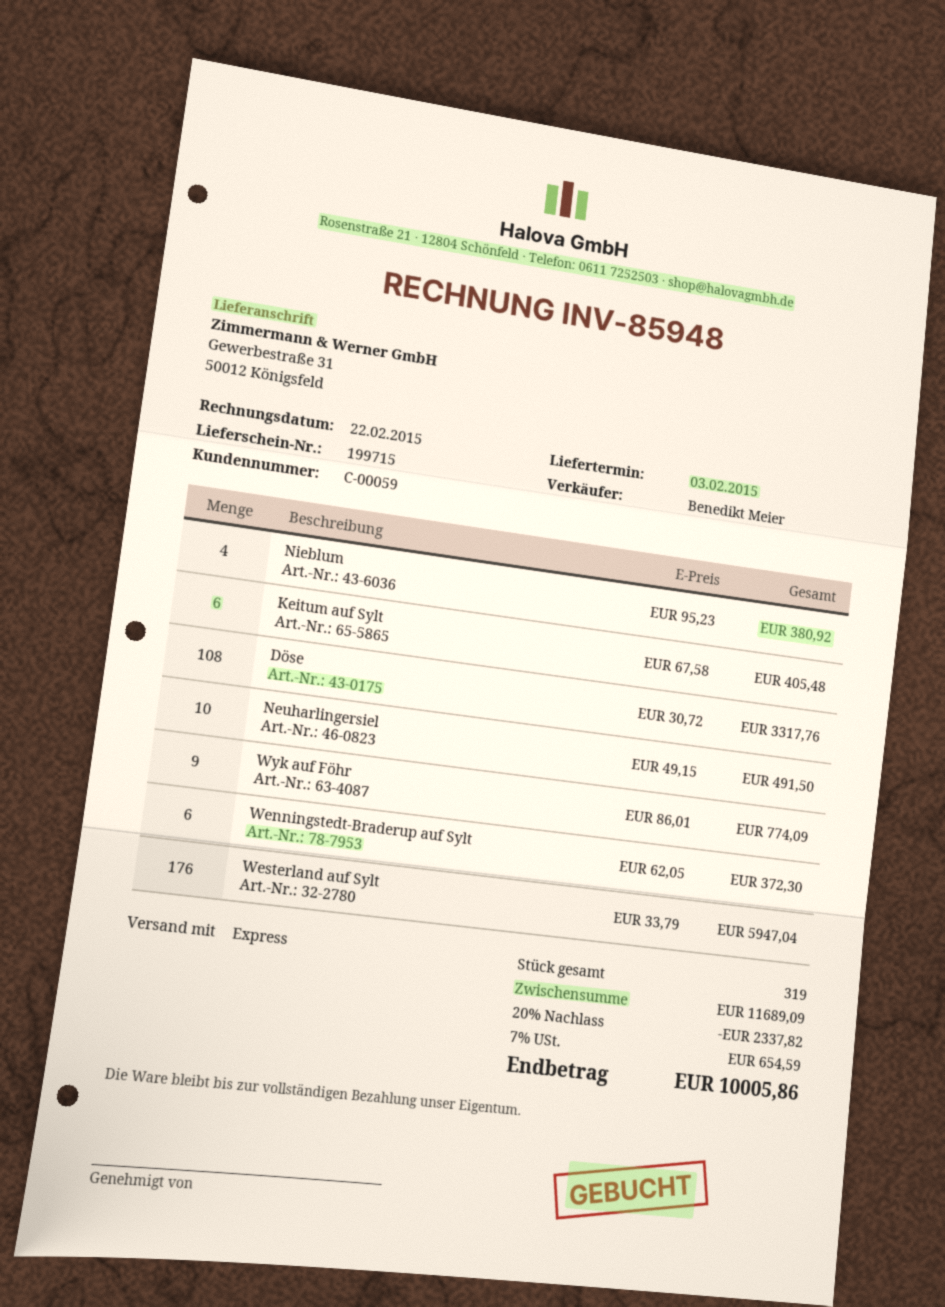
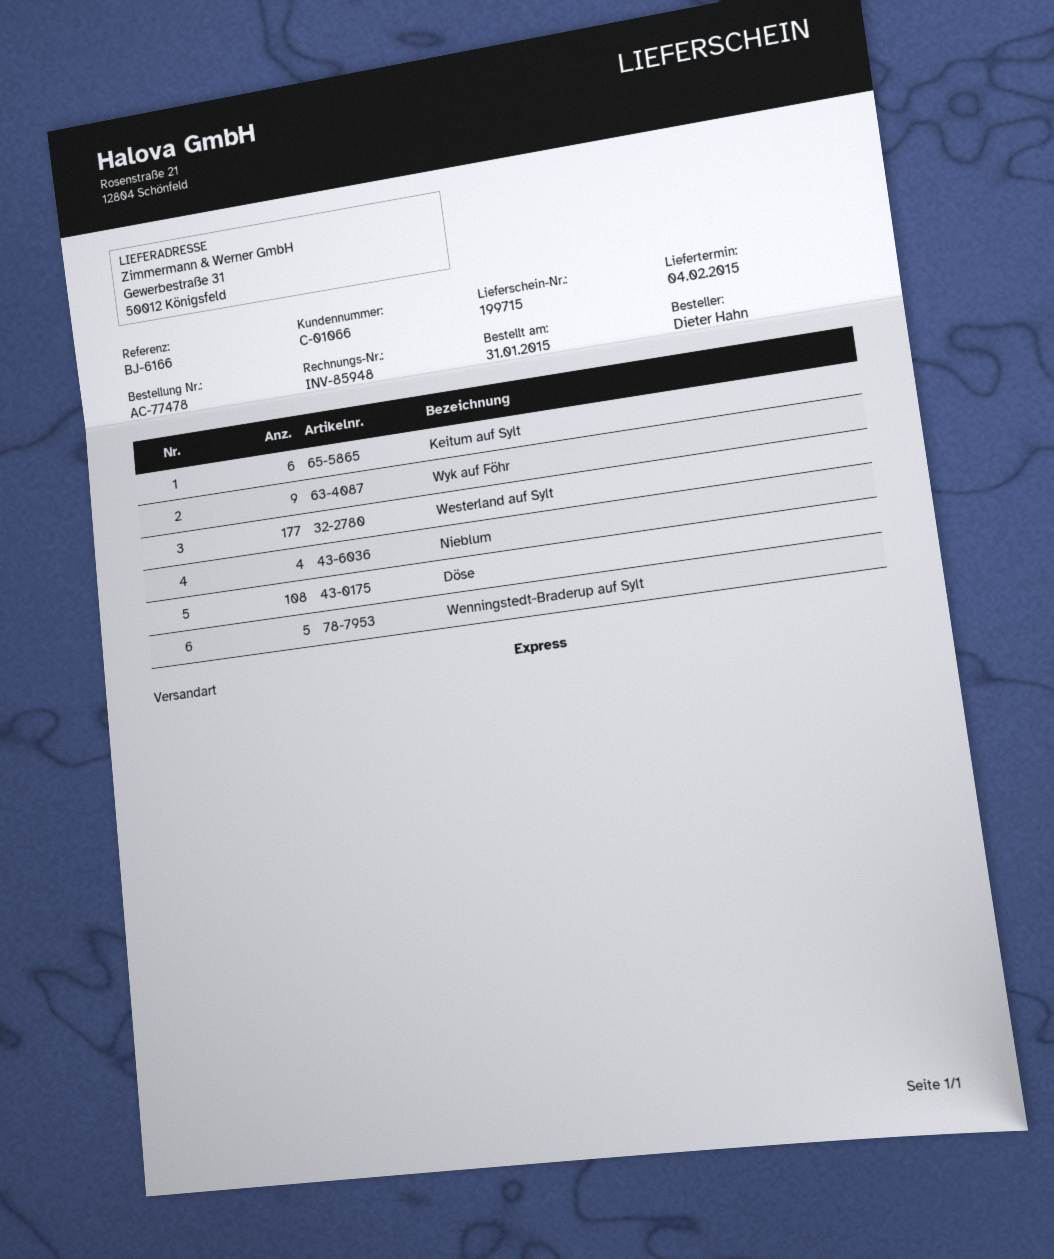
delivery date: 2015-02-03 -> 2015-02-04
customer number: C-00059 -> C-01066
Neuharlingersiel: 10 -> none
Wenningstedt-Braderup auf Sylt: 6 -> 5
Westerland auf Sylt: 176 -> 177

